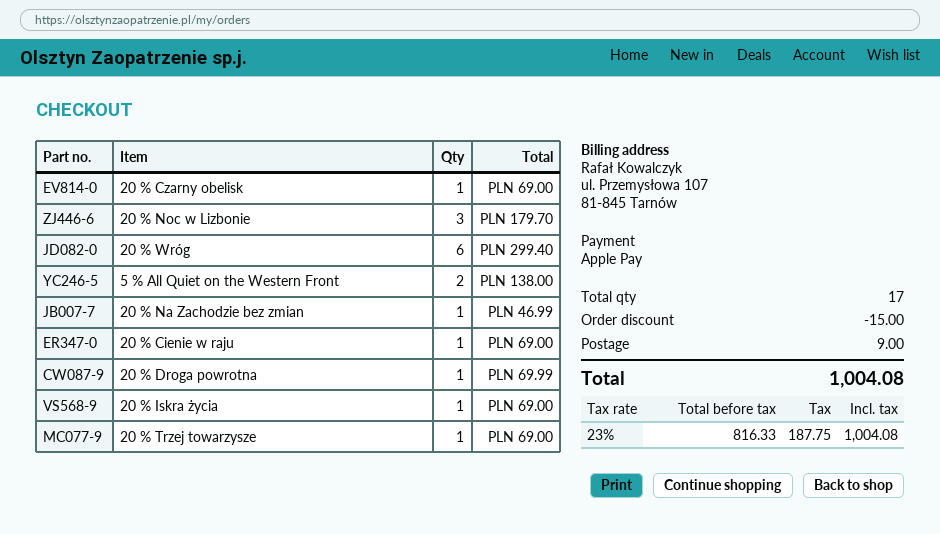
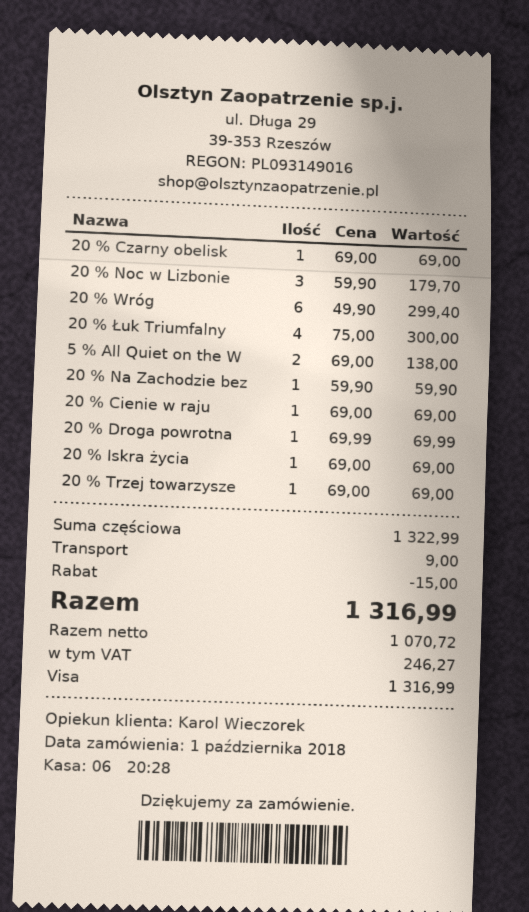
payment method: Apple Pay -> Visa
20 % Na Zachodzie bez zmian: 1 for 46.99 -> 1 for 59.90
20 % Łuk Triumfalny: none -> 4 for 300.00
net: 816.33 -> 1070.72
tax: 187.75 -> 246.27
total: 1004.08 -> 1316.99

